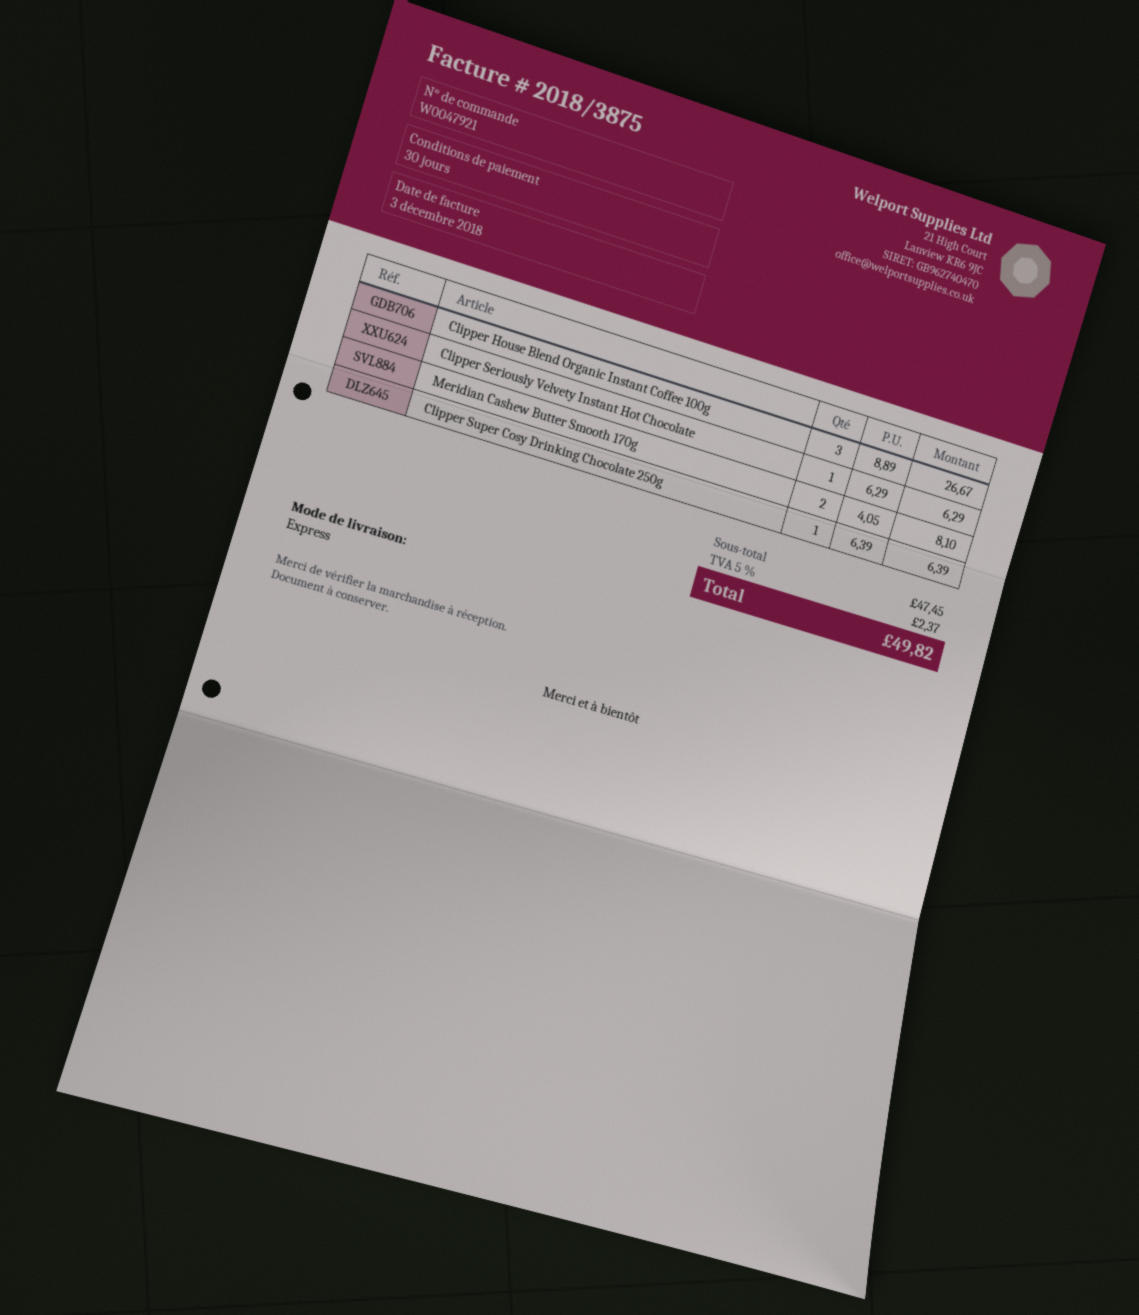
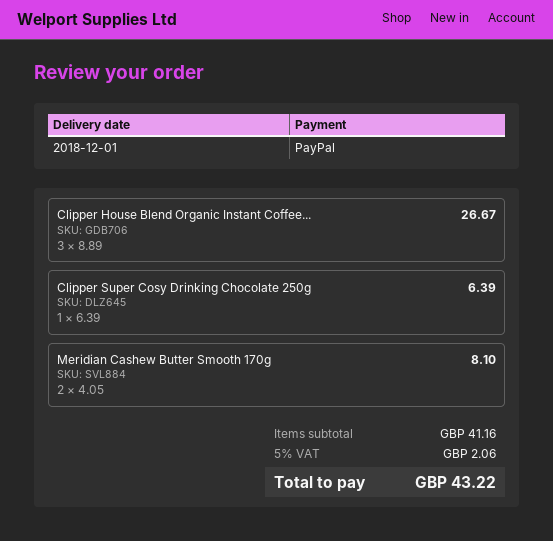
Clipper Seriously Velvety Instant Hot Chocolate: 1 x 6.29 = 6.29 -> none
subtotal: 47.45 -> 41.16
tax: 5% = 2.37 -> 5% = 2.06
total: 49.82 -> 43.22

